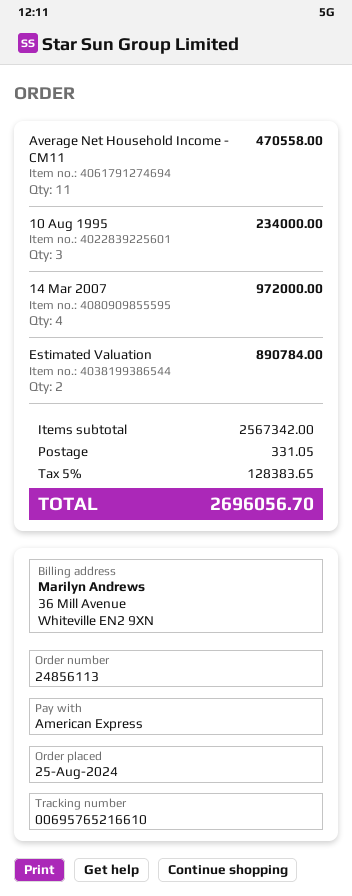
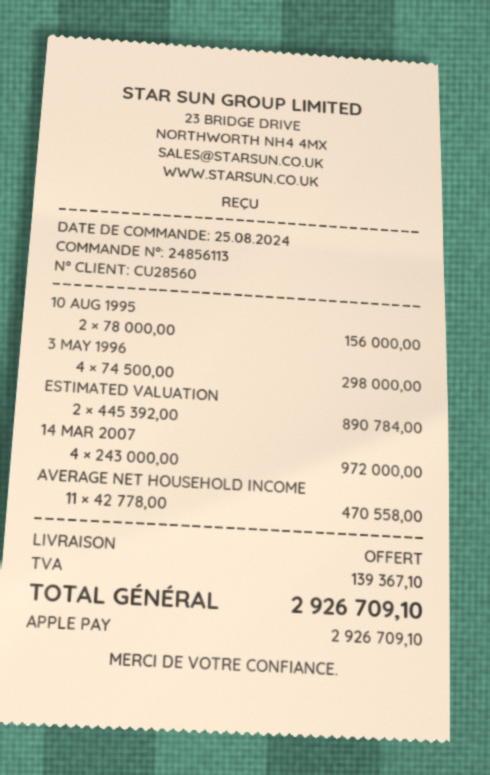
payment method: American Express -> Apple Pay
10 Aug 1995: 3 for 234000.00 -> 2 for 156000.00
3 MAY 1996: none -> 4 for 298000.00
shipping: 331.05 -> 0.00
tax: 128383.65 -> 139367.10
total: 2696056.70 -> 2926709.10

